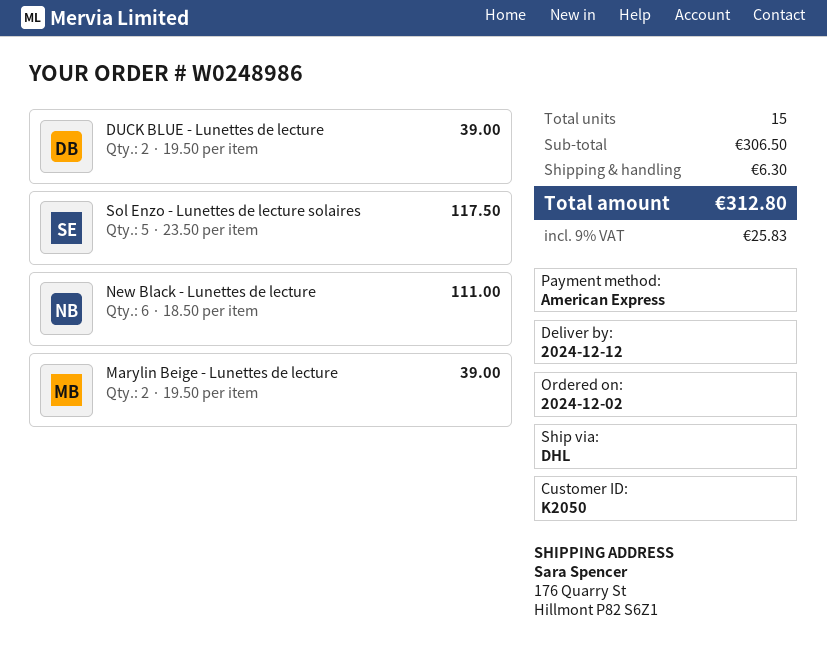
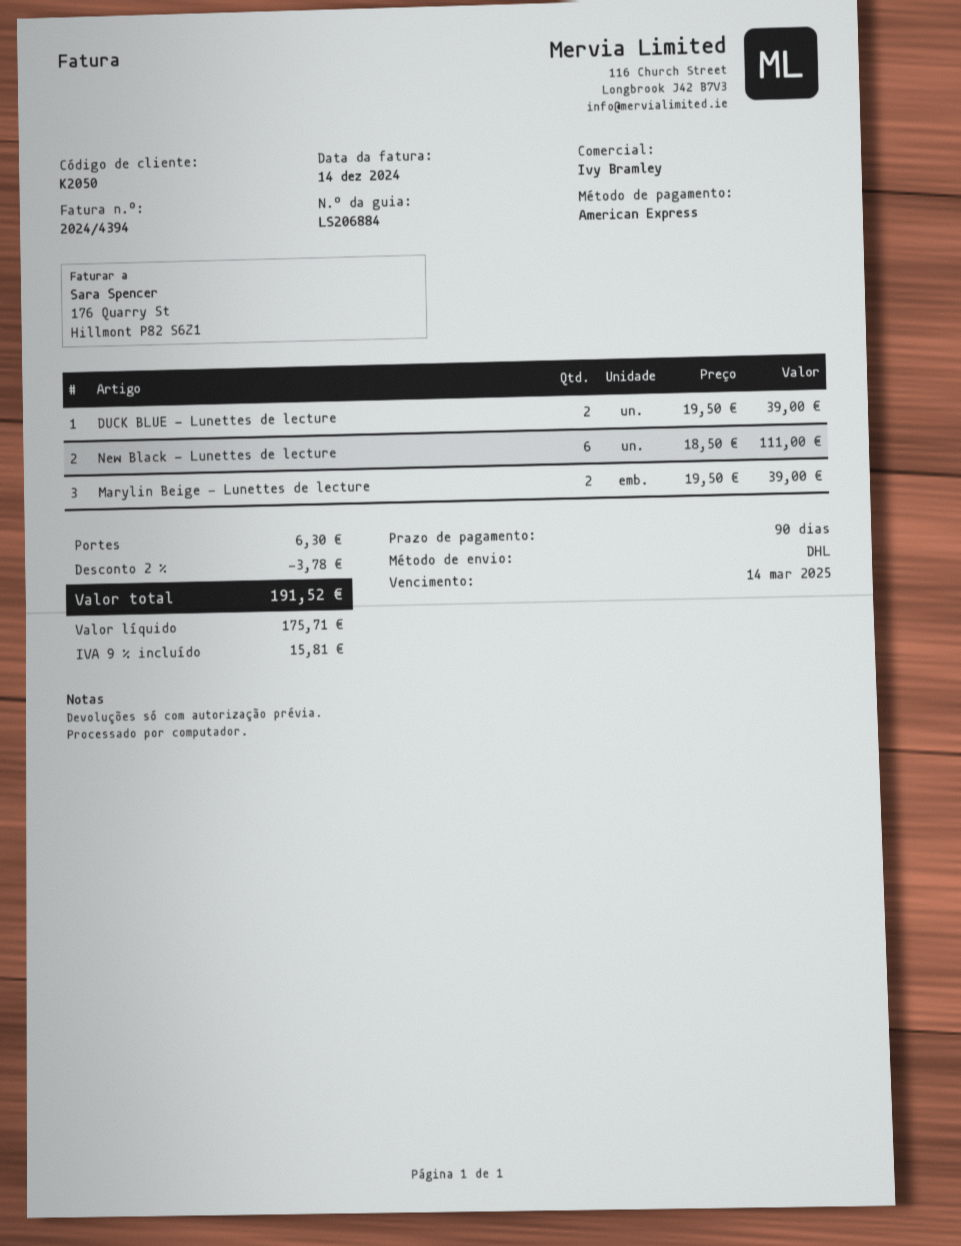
Sol Enzo - Lunettes de lecture solaires: 5 x 23.50 = 117.50 -> none
discount: none -> 2% = 3.78
tax: 9% = 25.83 -> 9% = 15.81
total: 312.80 -> 191.52

